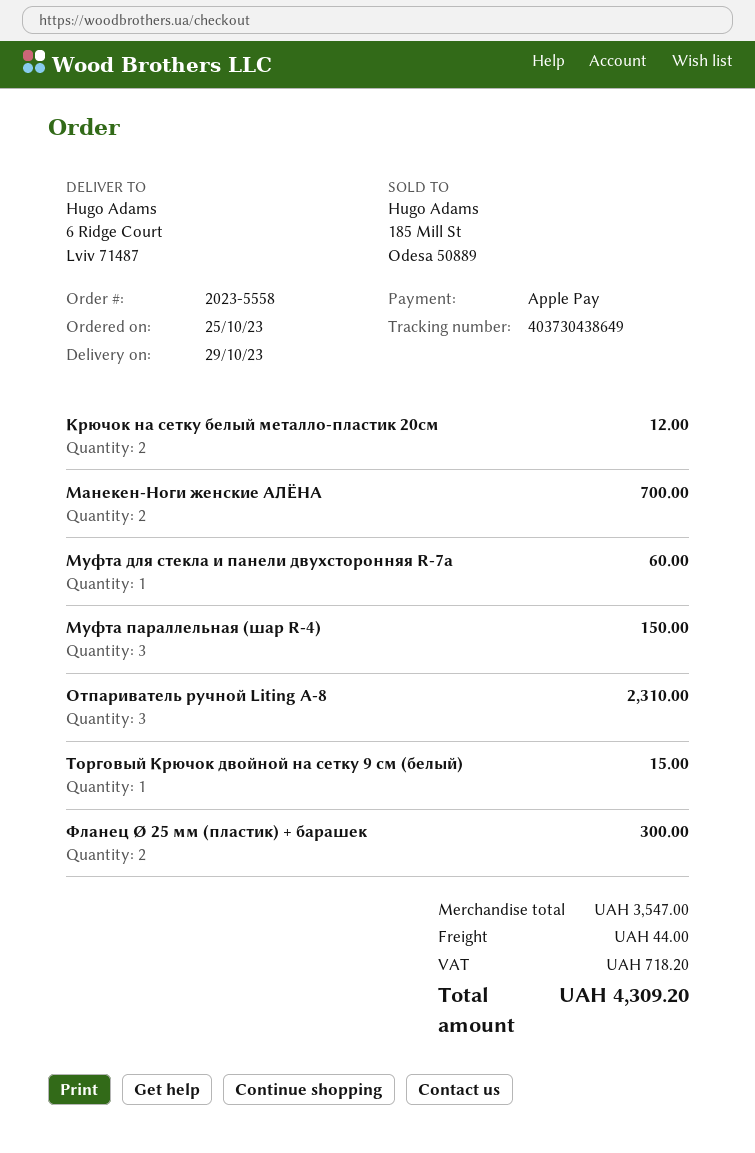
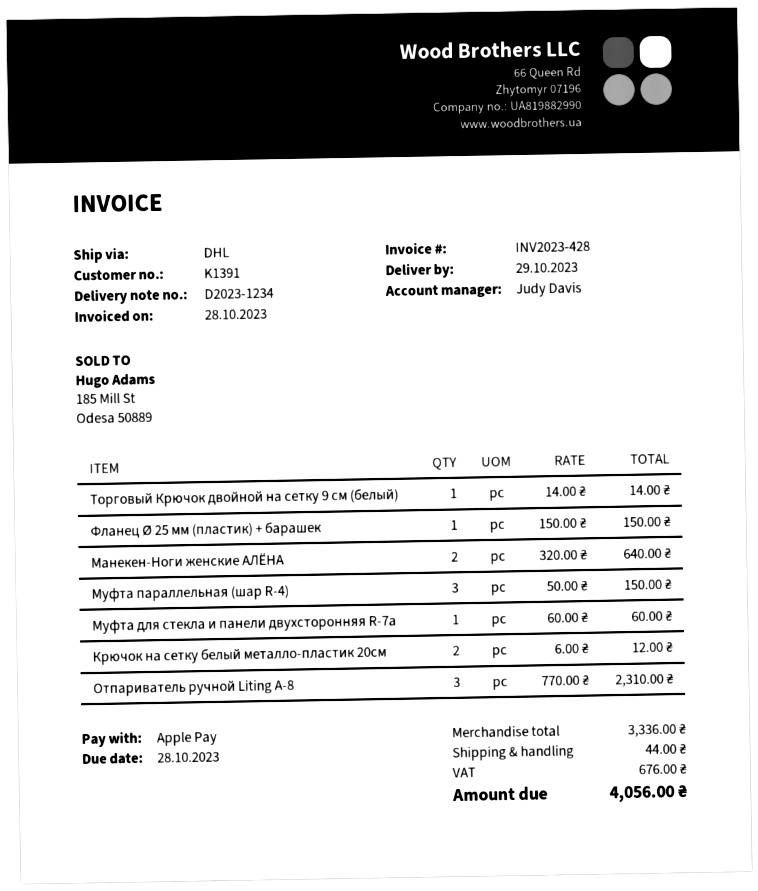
Манекен-Ноги женские АЛЁНА: 2 for 700.00 -> 2 for 640.00
Торговый Крючок двойной на сетку 9 см (белый): 1 for 15.00 -> 1 for 14.00
Фланец Ø 25 мм (пластик) + барашек: 2 for 300.00 -> 1 for 150.00
subtotal: 3547.00 -> 3336.00
tax: 718.20 -> 676.00
total: 4309.20 -> 4056.00

